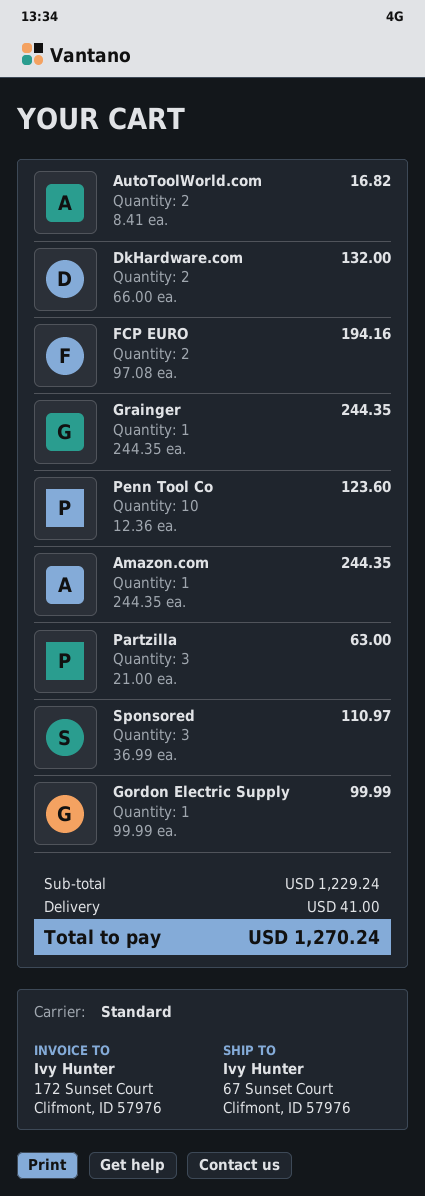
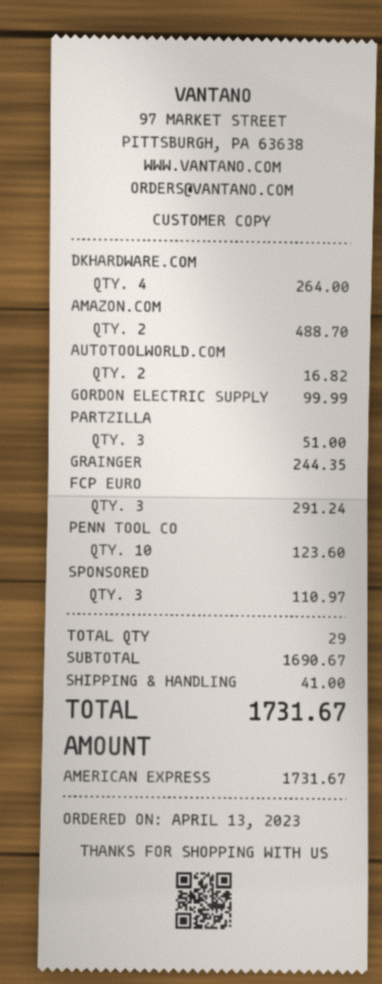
DkHardware.com: 2 for 132.00 -> 4 for 264.00
FCP EURO: 2 for 194.16 -> 3 for 291.24
Amazon.com: 1 for 244.35 -> 2 for 488.70
Partzilla: 3 for 63.00 -> 3 for 51.00
subtotal: 1229.24 -> 1690.67
total: 1270.24 -> 1731.67

